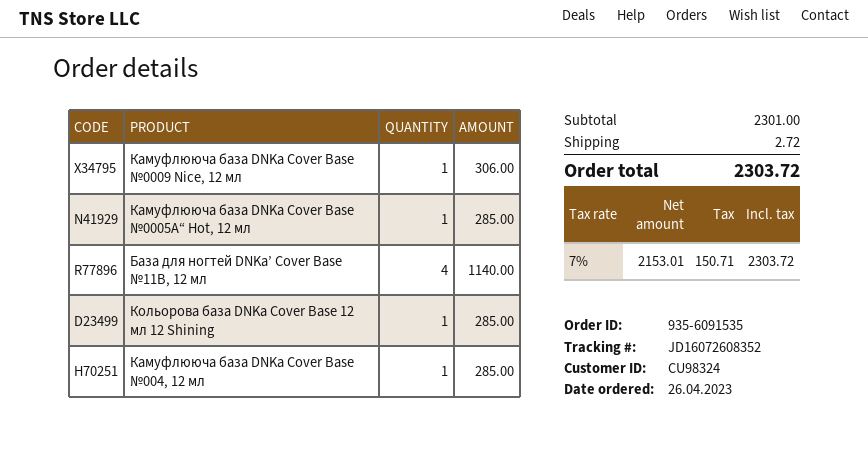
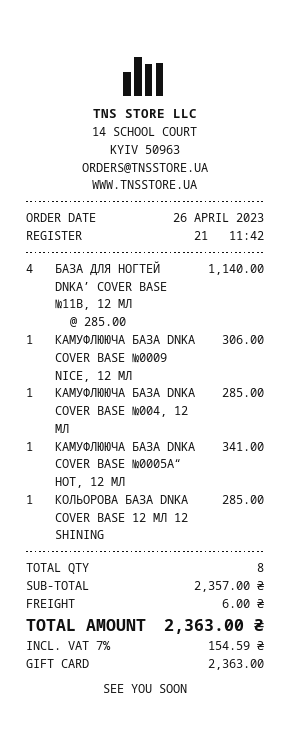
Камуфлююча база DNKa Cover Base №0005A“ Hot, 12 мл: 1 for 285.00 -> 1 for 341.00
subtotal: 2301.00 -> 2357.00
shipping: 2.72 -> 6.00
tax: 7% = 150.71 -> 7% = 154.59
total: 2303.72 -> 2363.00

